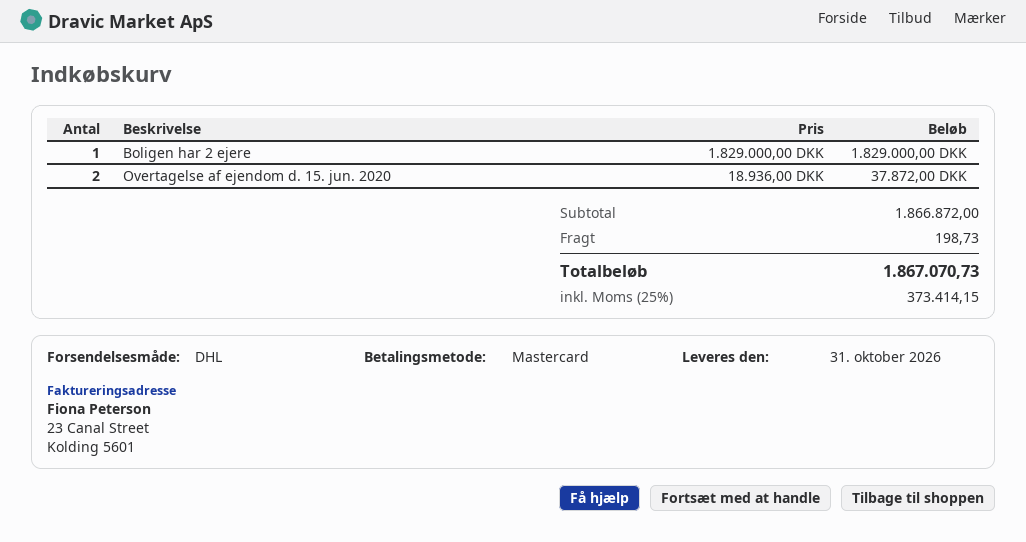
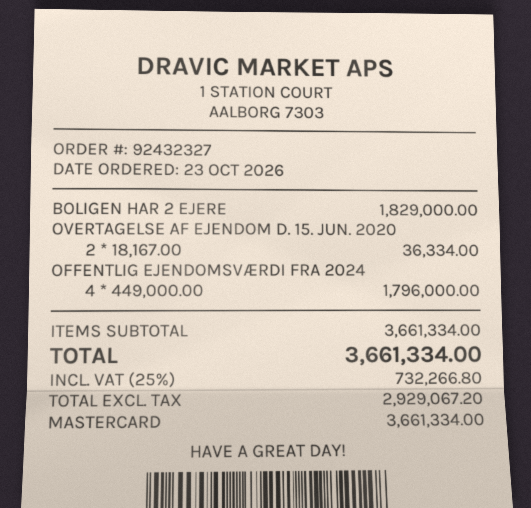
Overtagelse af ejendom d. 15. jun. 2020: 2 x 18936.00 = 37872.00 -> 2 x 18167.00 = 36334.00
OFFENTLIG EJENDOMSVÆRDI FRA 2024: none -> 4 x 449000.00 = 1796000.00
subtotal: 1866872.00 -> 3661334.00
shipping: 198.73 -> none
tax: 25% = 373414.15 -> 25% = 732266.80
total: 1867070.73 -> 3661334.00

